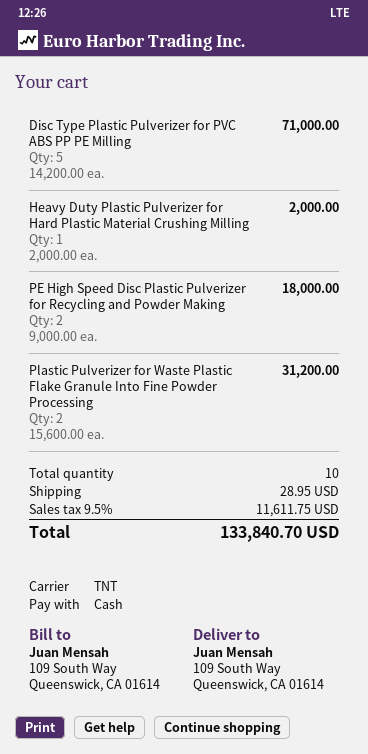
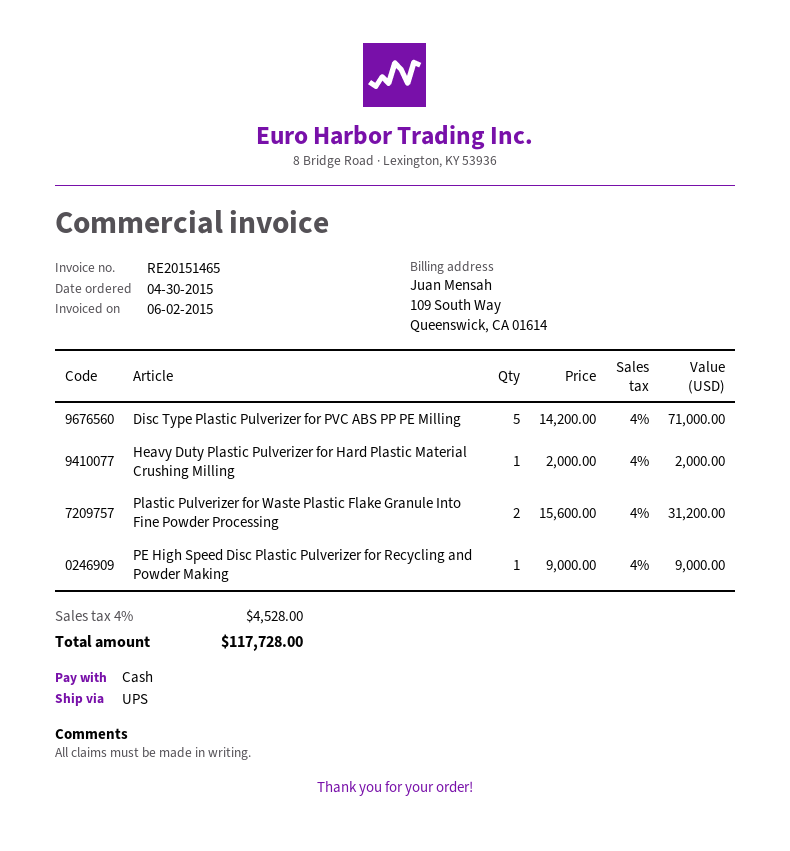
shipping method: TNT -> UPS
PE High Speed Disc Plastic Pulverizer for Recycling and Powder Making: 2 x 9000.00 = 18000.00 -> 1 x 9000.00 = 9000.00
shipping: 28.95 -> none
tax: 9.5% = 11611.75 -> 4% = 4528.00
total: 133840.70 -> 117728.00

